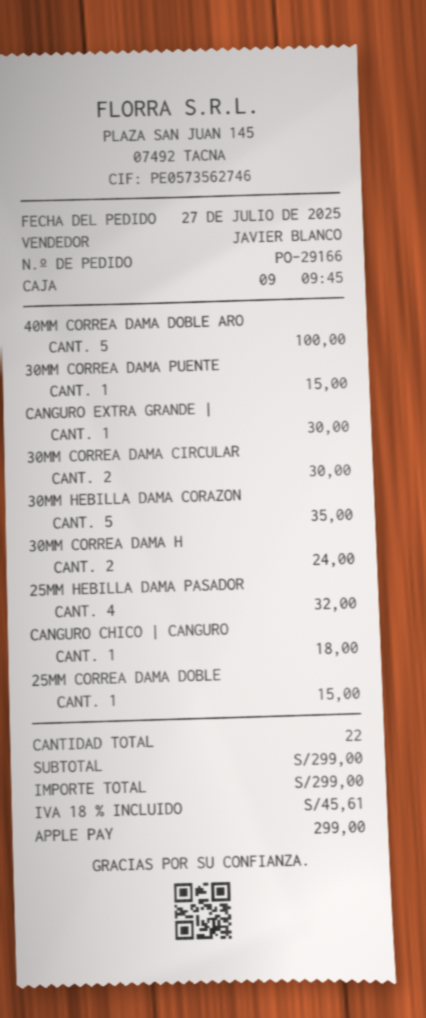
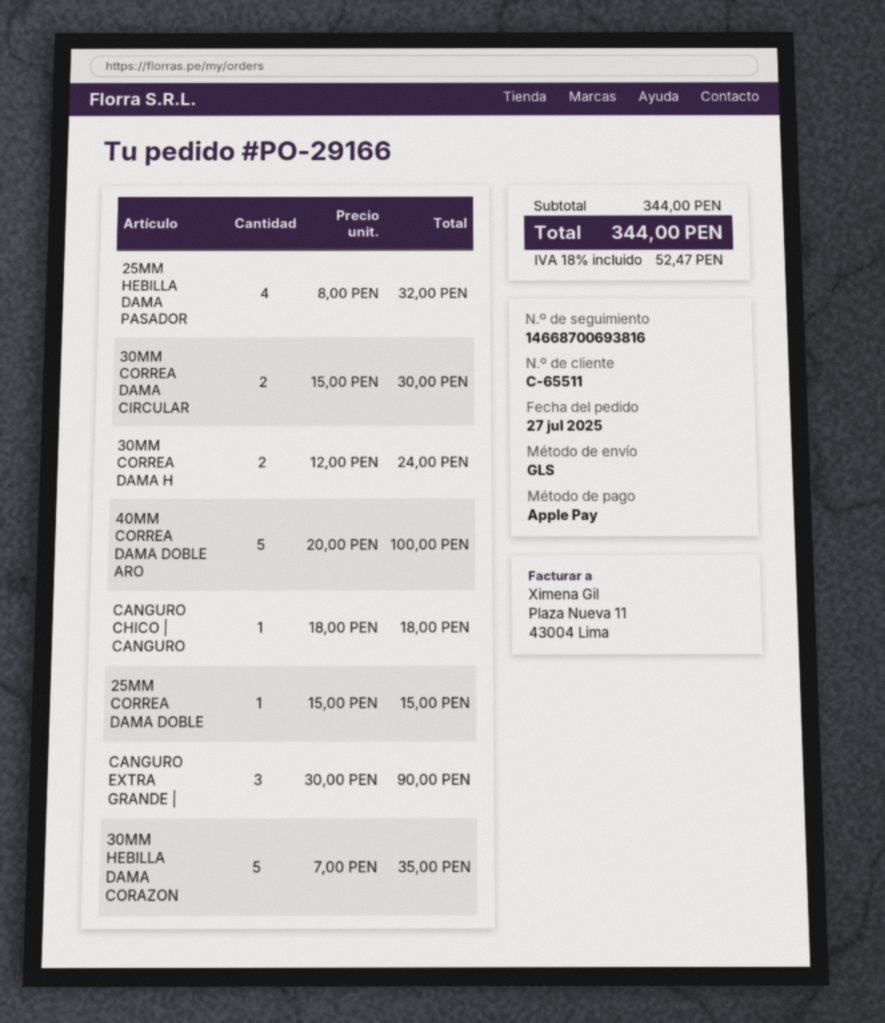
30MM CORREA DAMA PUENTE: 1 for 15.00 -> none
CANGURO EXTRA GRANDE |: 1 for 30.00 -> 3 for 90.00
subtotal: 299.00 -> 344.00
tax: 18% = 45.61 -> 18% = 52.47
total: 299.00 -> 344.00

